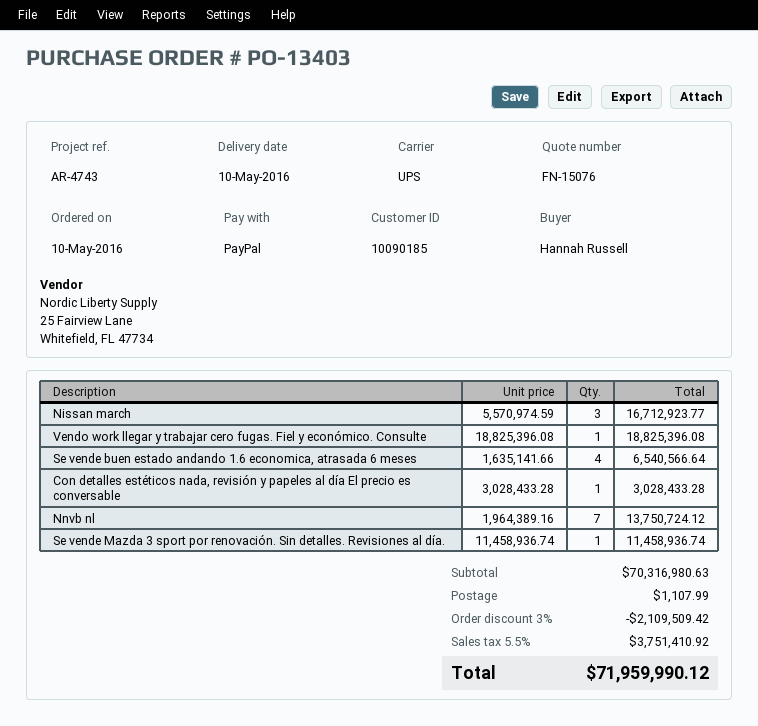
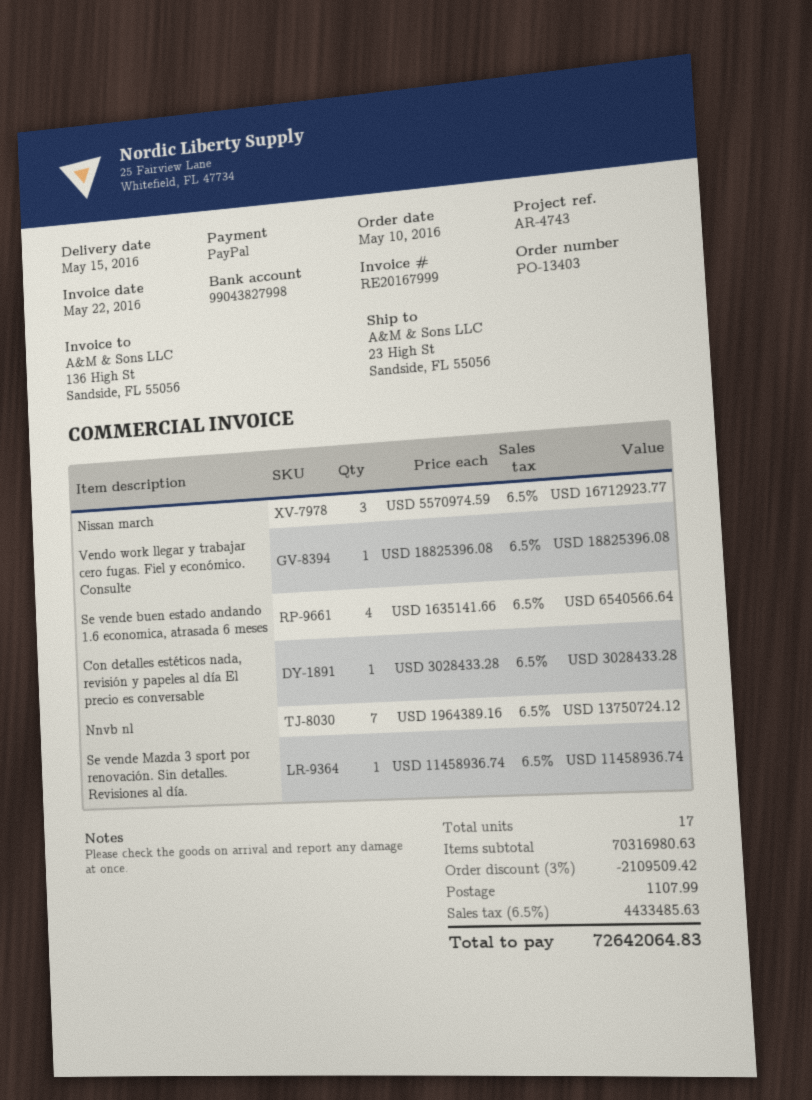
delivery date: 2016-05-10 -> 2016-05-15
tax: 5.5% = 3751410.92 -> 6.5% = 4433485.63
total: 71959990.12 -> 72642064.83

